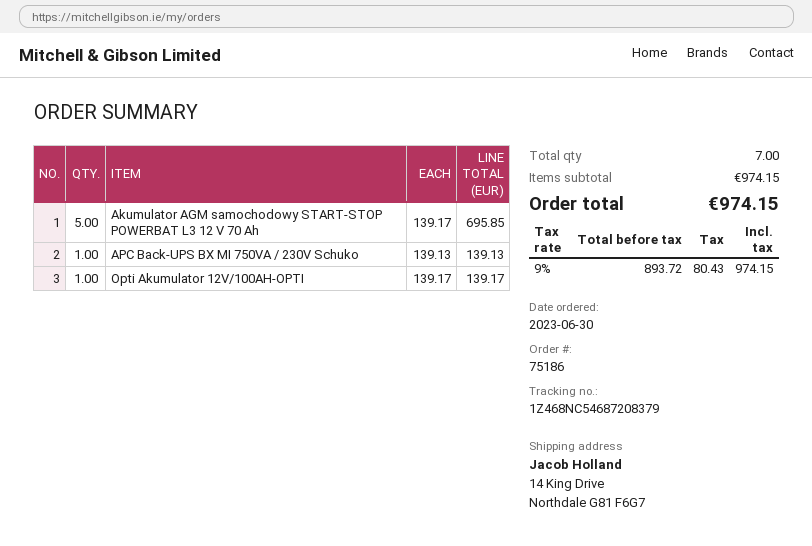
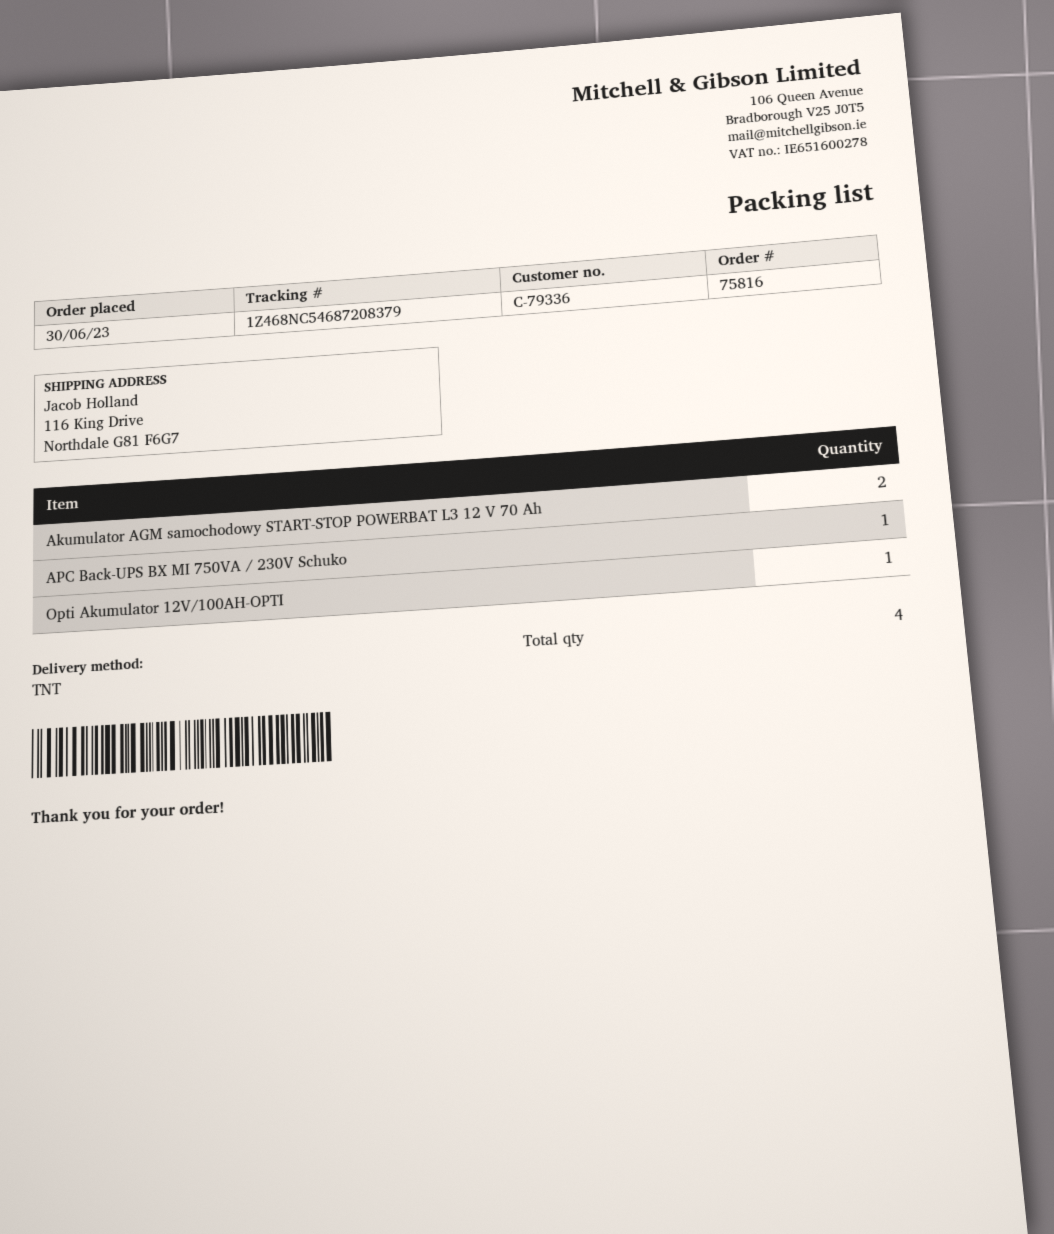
order number: 75186 -> 75816
ship to: 14 King Drive, Northdale G81 F6G7 -> 116 King Drive, Northdale G81 F6G7
Akumulator AGM samochodowy START-STOP POWERBAT L3 12 V 70 Ah: 5 -> 2
total quantity: 7 -> 4

